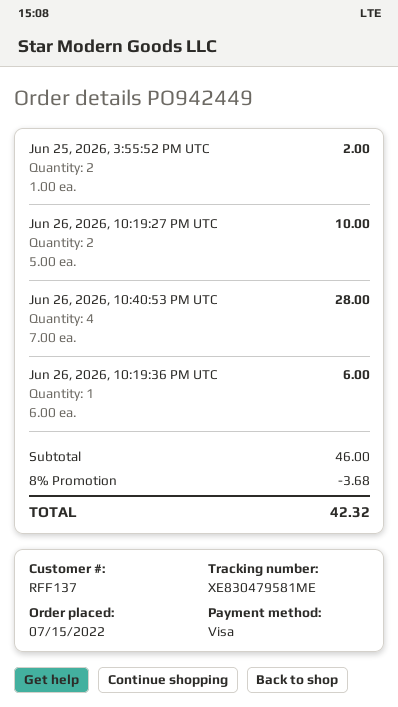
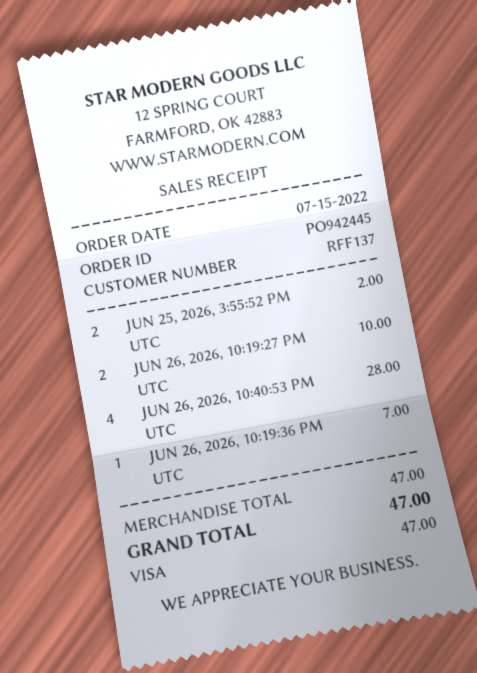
order number: PO942449 -> PO942445
Jun 26, 2026, 10:19:36 PM UTC: 1 for 6.00 -> 1 for 7.00
subtotal: 46.00 -> 47.00
discount: 8% = 3.68 -> none
total: 42.32 -> 47.00

